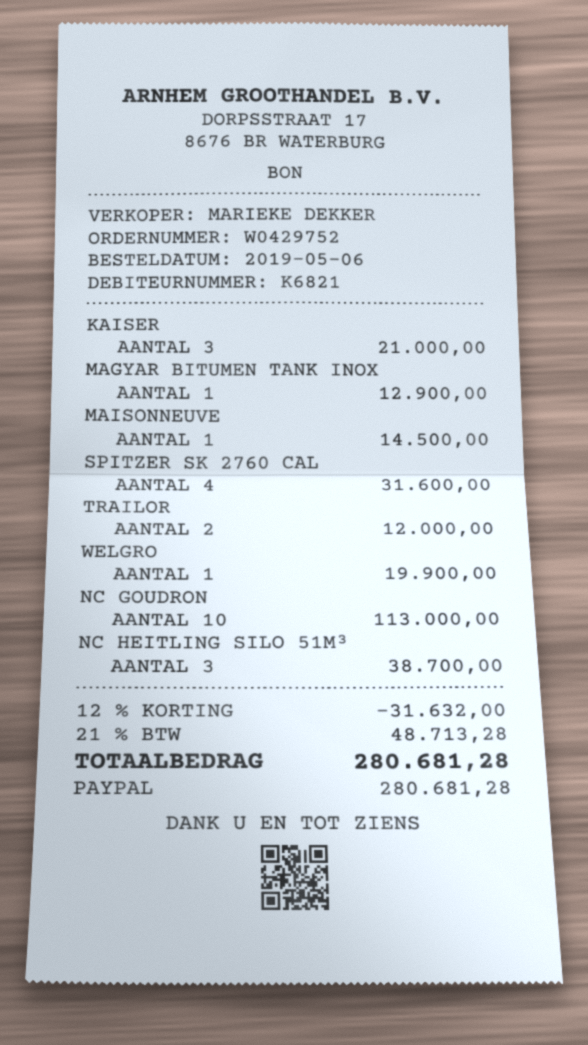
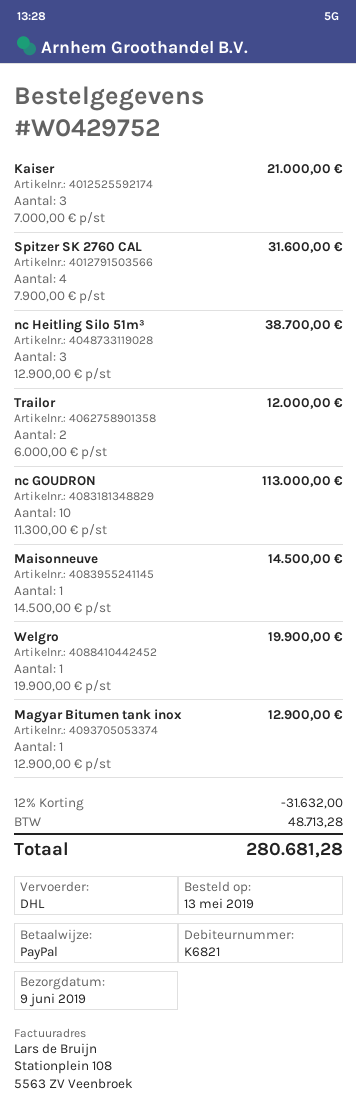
order date: 2019-05-06 -> 2019-05-13

